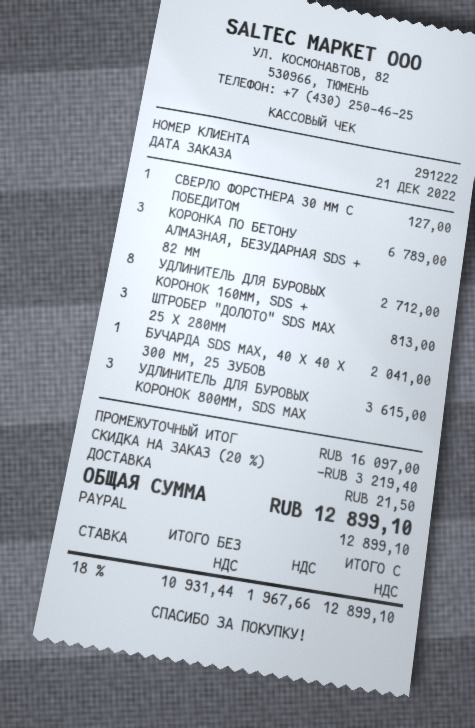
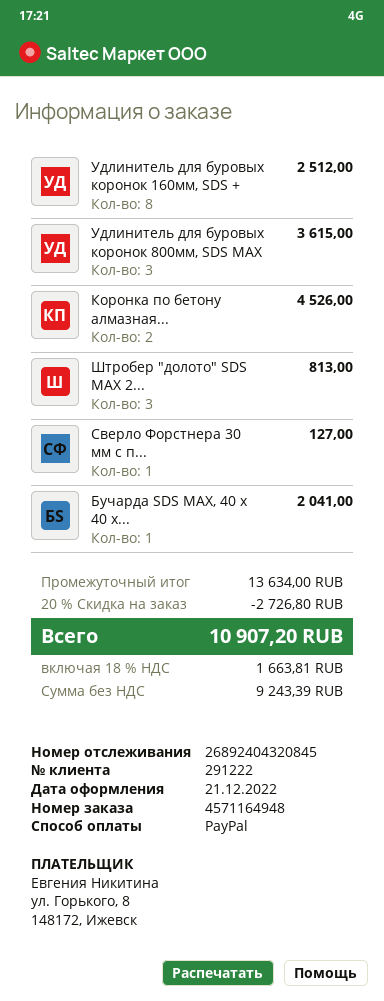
КОРОНКА ПО БЕТОНУ АЛМАЗНАЯ, БЕЗУДАРНАЯ SDS + 82 ММ: 3 for 6789.00 -> 2 for 4526.00
УДЛИНИТЕЛЬ ДЛЯ БУРОВЫХ КОРОНОК 160ММ, SDS +: 8 for 2712.00 -> 8 for 2512.00
subtotal: 16097.00 -> 13634.00
discount: 20% = 3219.40 -> 20% = 2726.80
shipping: 21.50 -> none
net: 10931.44 -> 9243.39
tax: 18% = 1967.66 -> 18% = 1663.81
total: 12899.10 -> 10907.20

